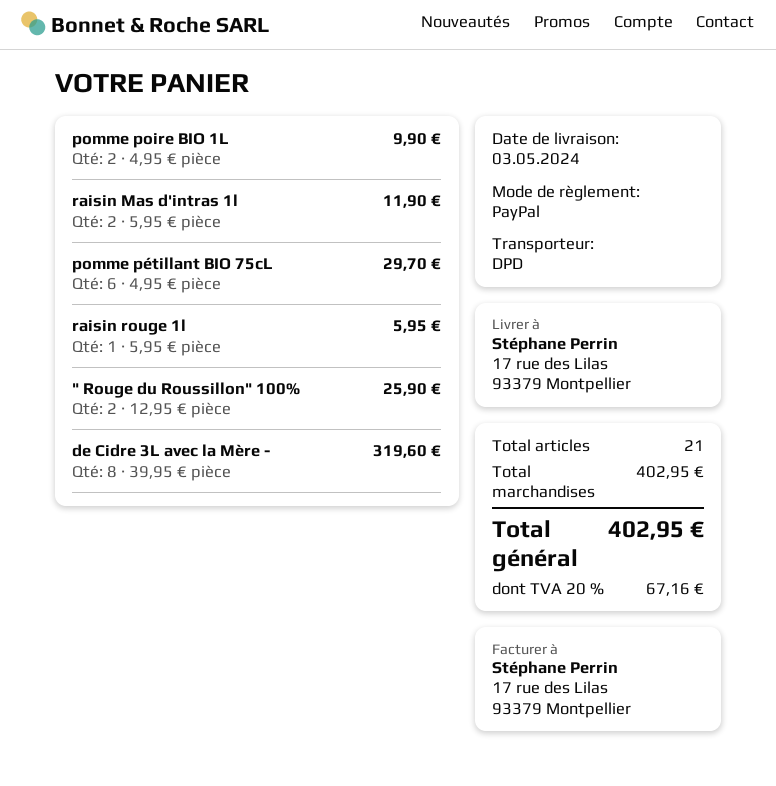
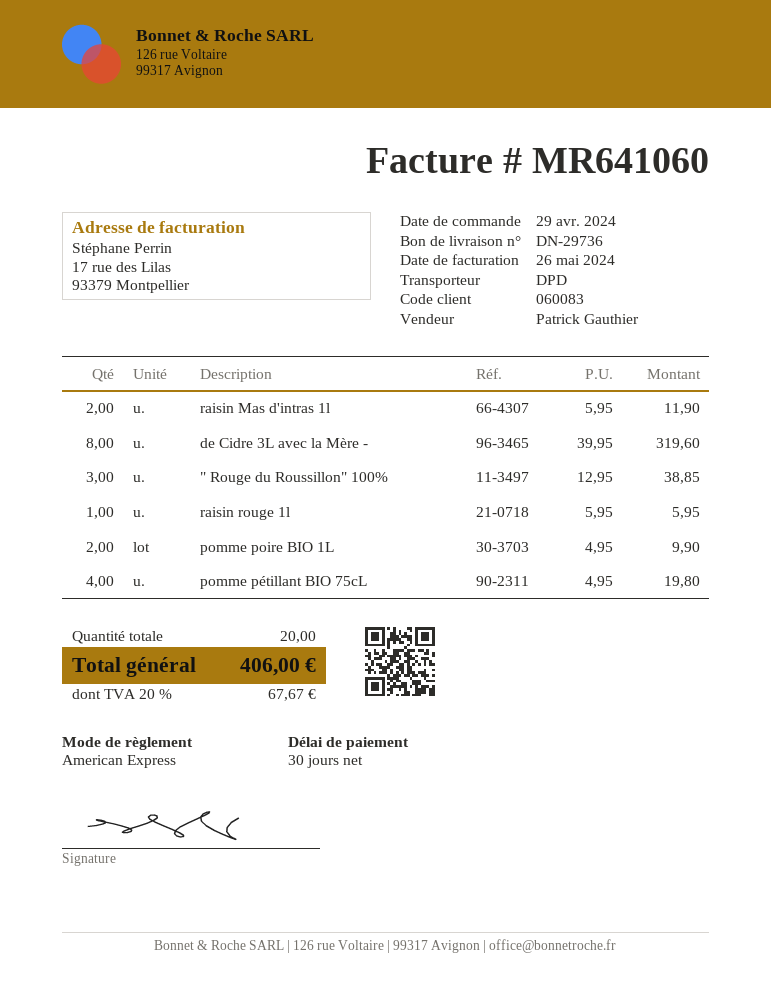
payment method: PayPal -> American Express
pomme pétillant BIO 75cL: 6 x 4.95 = 29.70 -> 4 x 4.95 = 19.80
" Rouge du Roussillon" 100%: 2 x 12.95 = 25.90 -> 3 x 12.95 = 38.85
total quantity: 21 -> 20
tax: 20% = 67.16 -> 20% = 67.67
total: 402.95 -> 406.00

